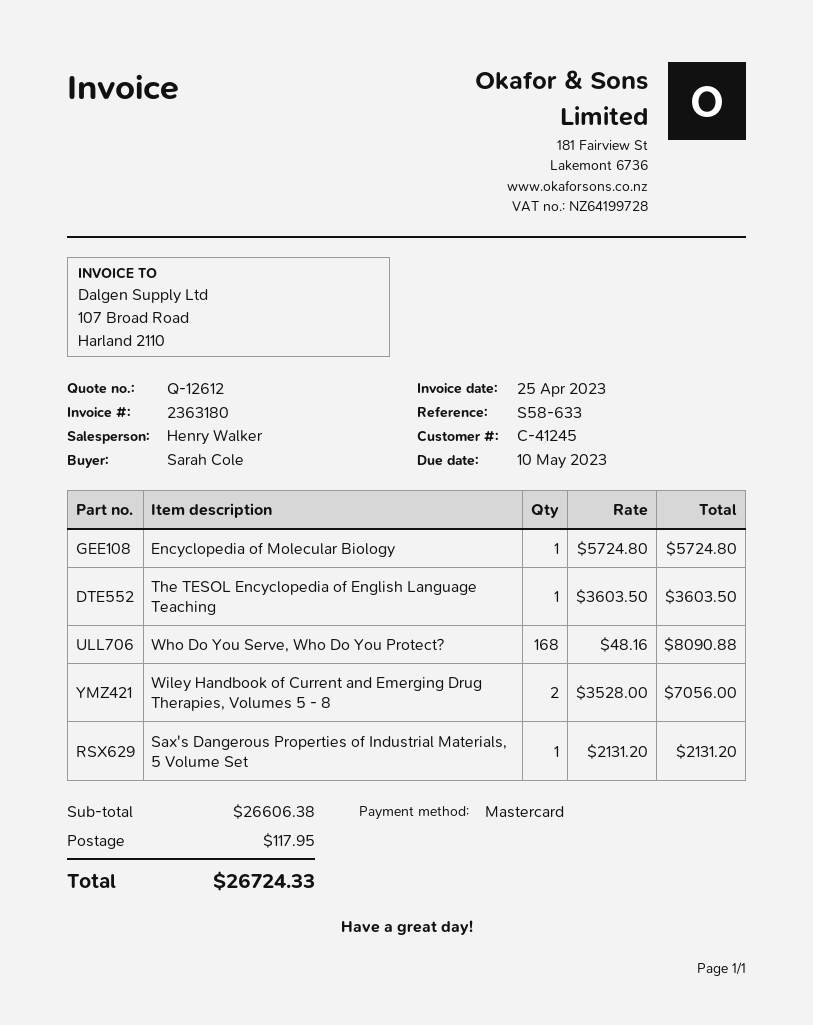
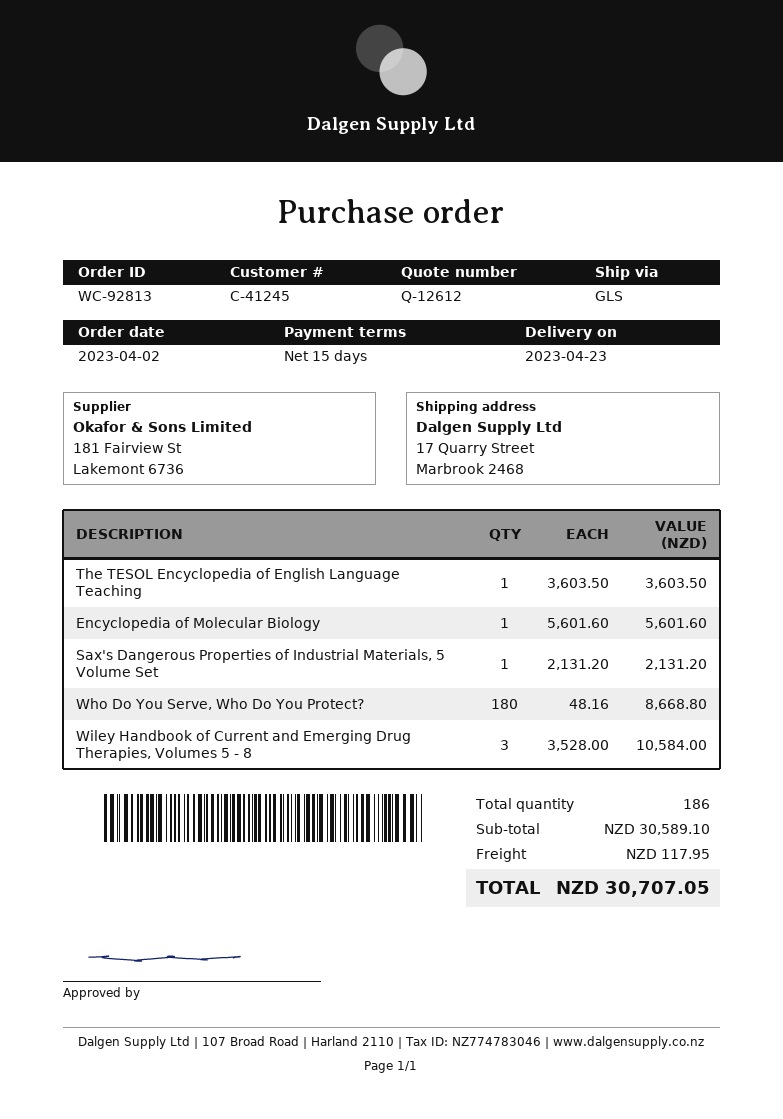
Encyclopedia of Molecular Biology: 1 x 5724.80 = 5724.80 -> 1 x 5601.60 = 5601.60
Who Do You Serve, Who Do You Protect?: 168 x 48.16 = 8090.88 -> 180 x 48.16 = 8668.80
Wiley Handbook of Current and Emerging Drug Therapies, Volumes 5 - 8: 2 x 3528.00 = 7056.00 -> 3 x 3528.00 = 10584.00
subtotal: 26606.38 -> 30589.10
total: 26724.33 -> 30707.05

